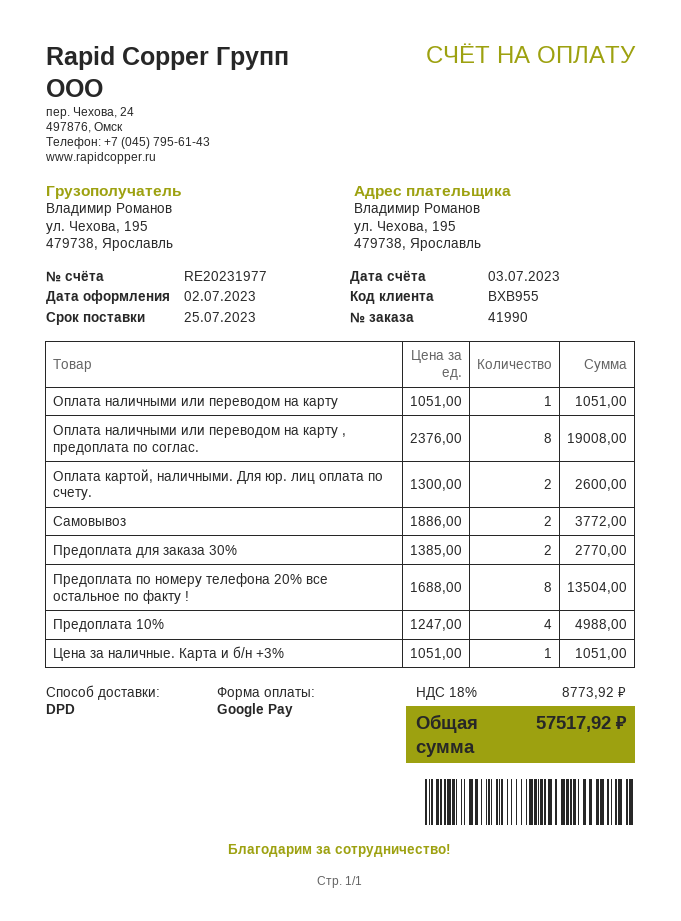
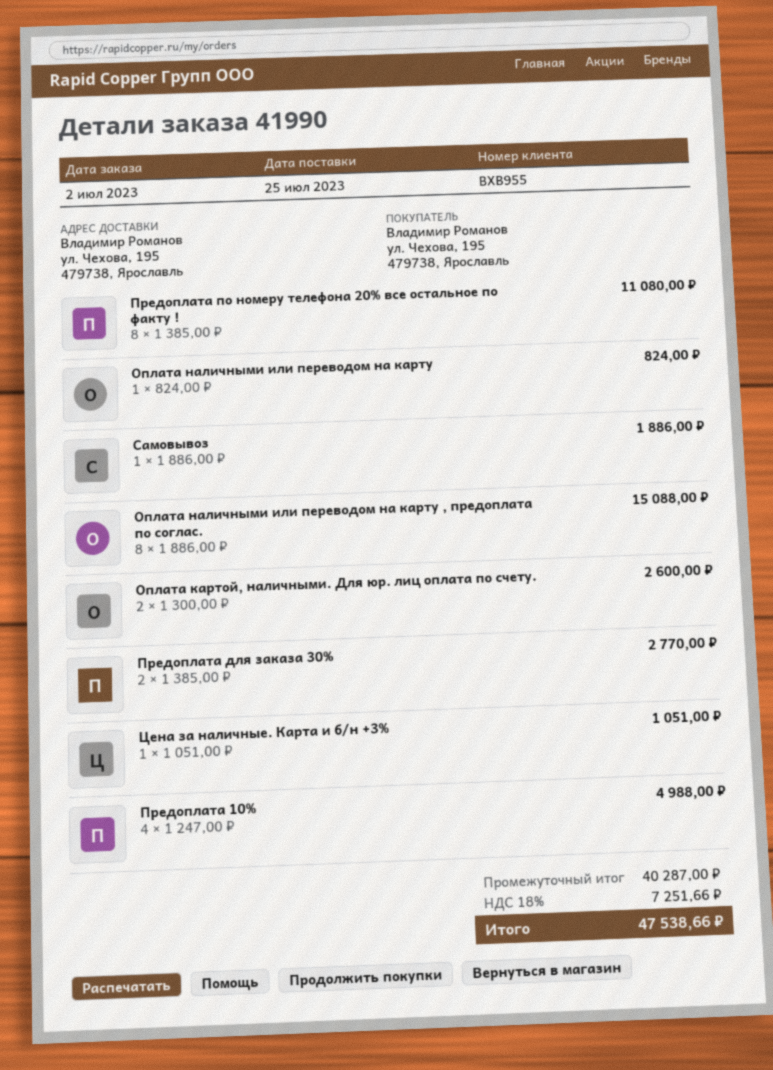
Оплата наличными или переводом на карту: 1 x 1051.00 = 1051.00 -> 1 x 824.00 = 824.00
Оплата наличными или переводом на карту , предоплата по соглас.: 8 x 2376.00 = 19008.00 -> 8 x 1886.00 = 15088.00
Самовывоз: 2 x 1886.00 = 3772.00 -> 1 x 1886.00 = 1886.00
Предоплата по номеру телефона 20% все остальное по факту !: 8 x 1688.00 = 13504.00 -> 8 x 1385.00 = 11080.00
tax: 18% = 8773.92 -> 18% = 7251.66
total: 57517.92 -> 47538.66

